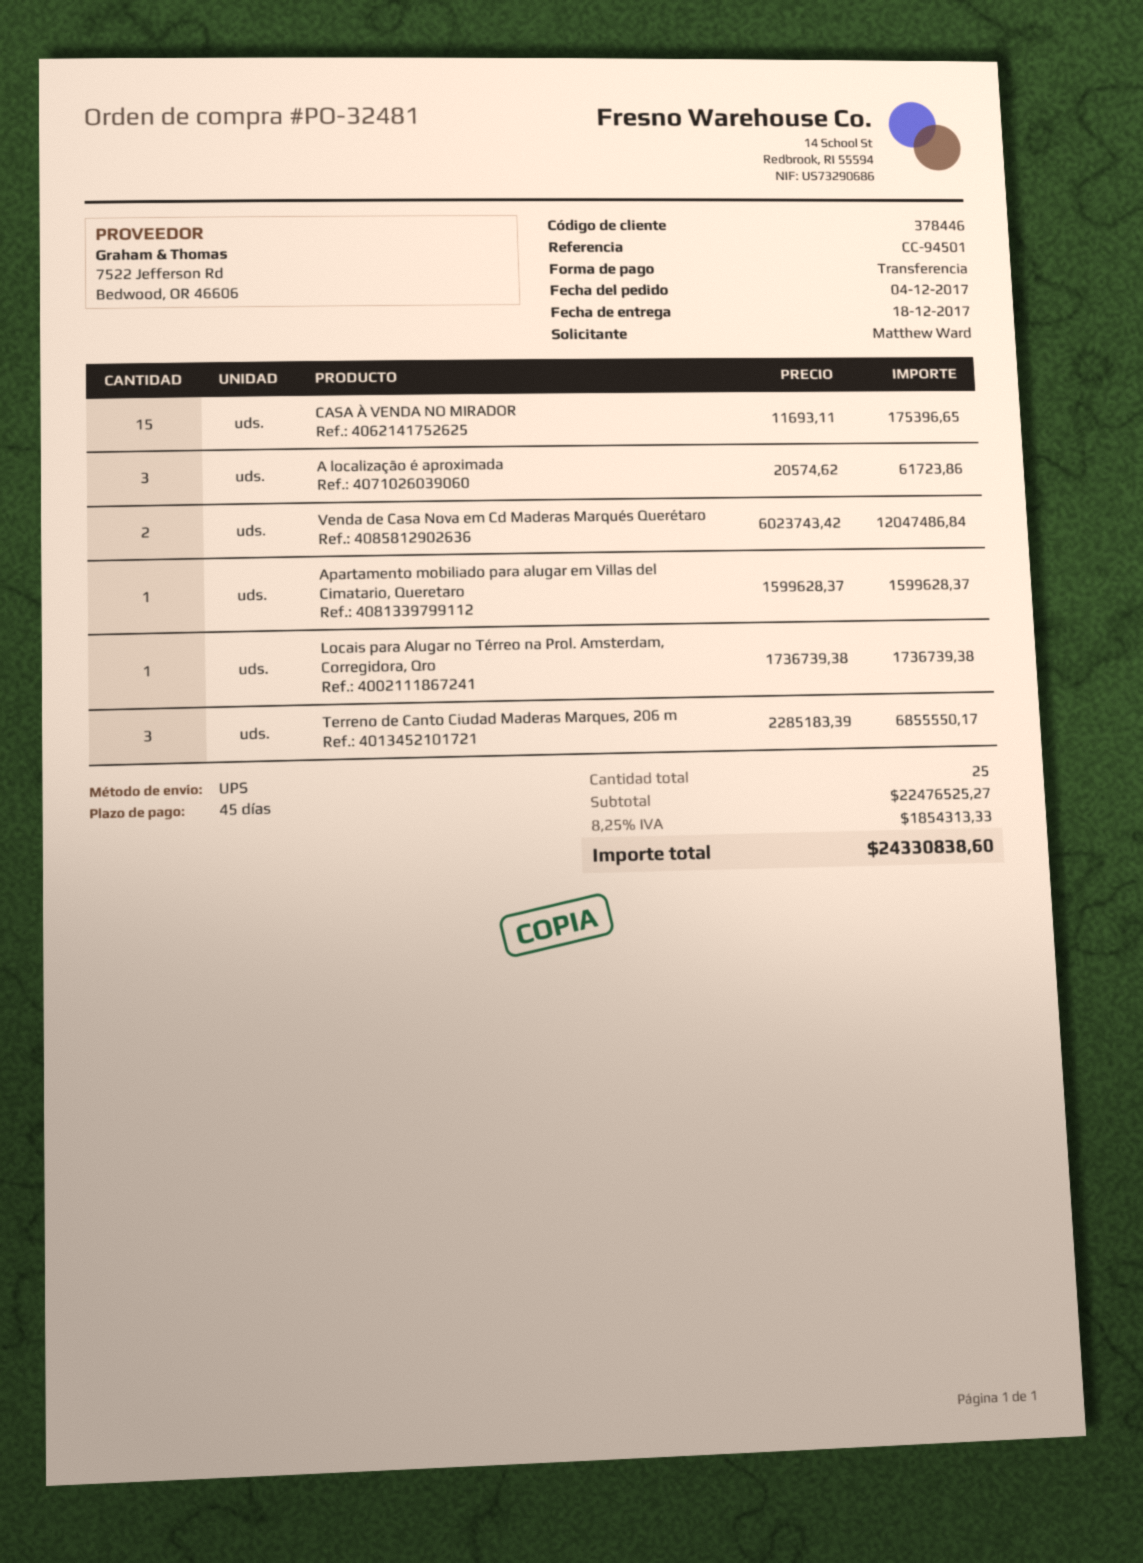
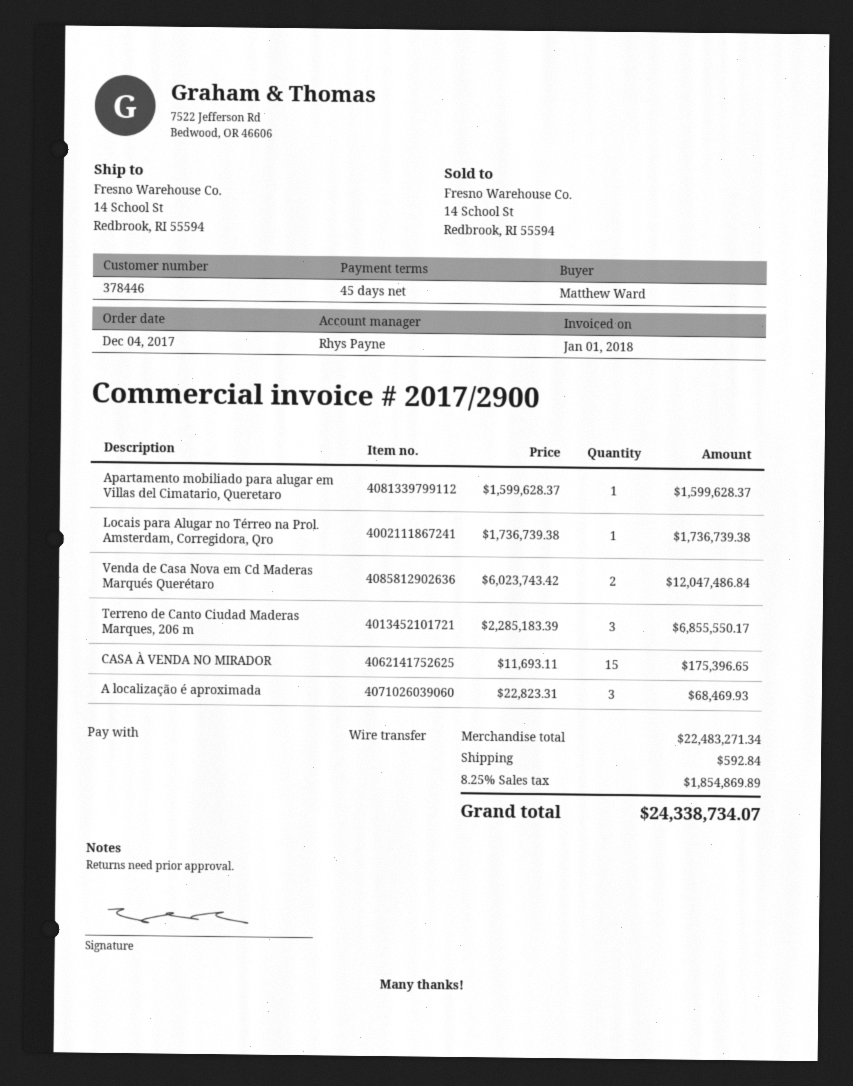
A localização é aproximada: 3 x 20574.62 = 61723.86 -> 3 x 22823.31 = 68469.93
subtotal: 22476525.27 -> 22483271.34
shipping: none -> 592.84
tax: 8.25% = 1854313.33 -> 8.25% = 1854869.89
total: 24330838.60 -> 24338734.07

